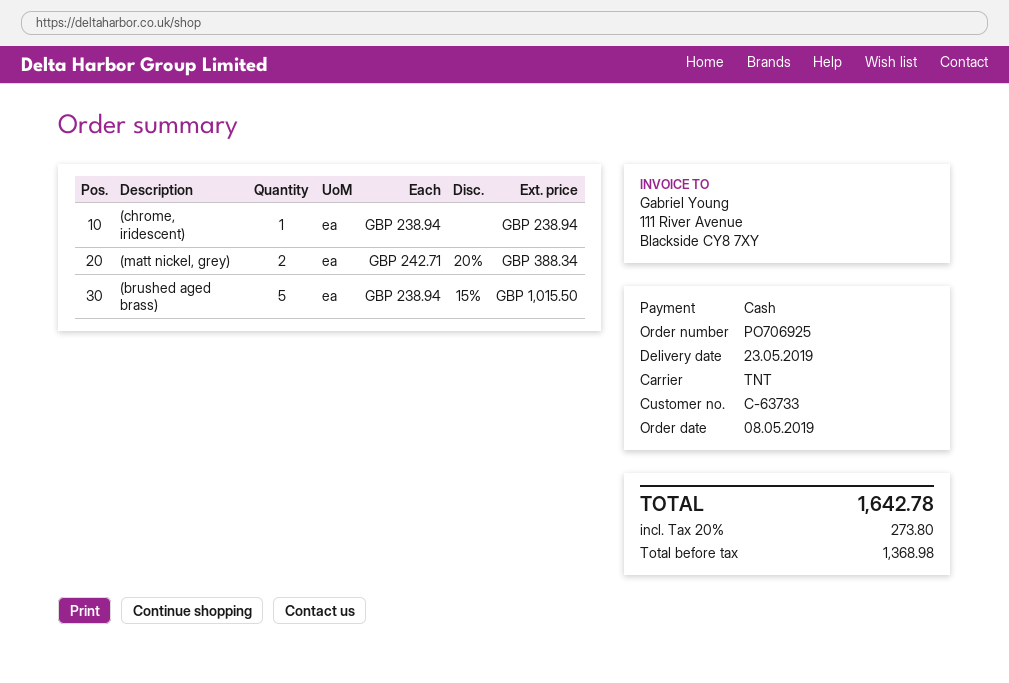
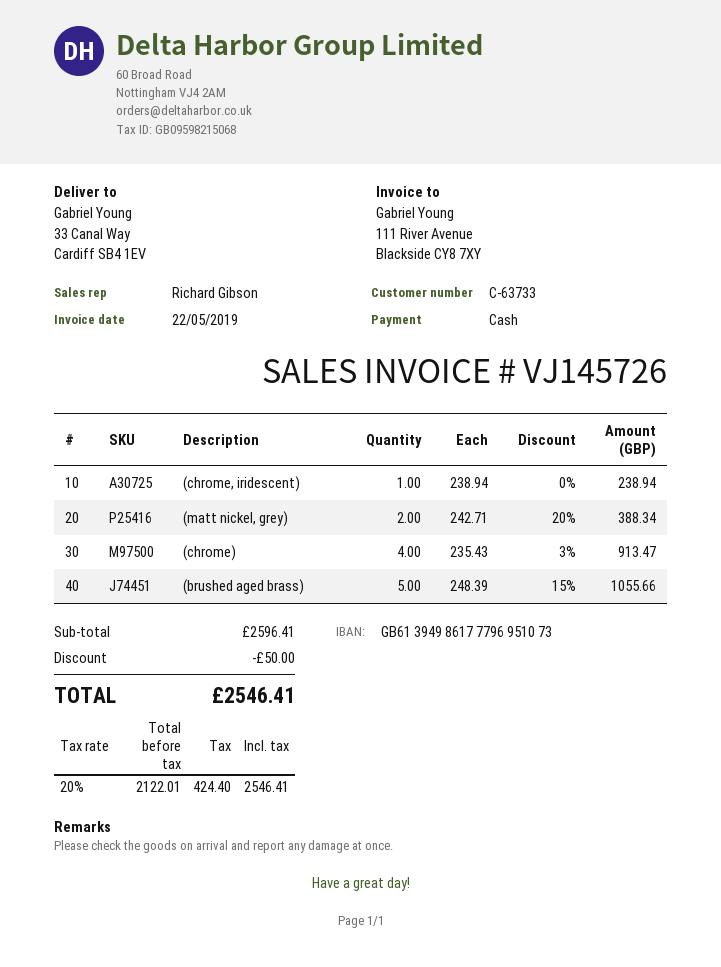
(brushed aged brass): 5 x 238.94 - 15% = 1015.50 -> 5 x 248.39 - 15% = 1055.66
(chrome): none -> 4 x 235.43 - 3% = 913.47
discount: none -> 50.00
net: 1368.98 -> 2122.01
tax: 20% = 273.80 -> 20% = 424.40
total: 1642.78 -> 2546.41

